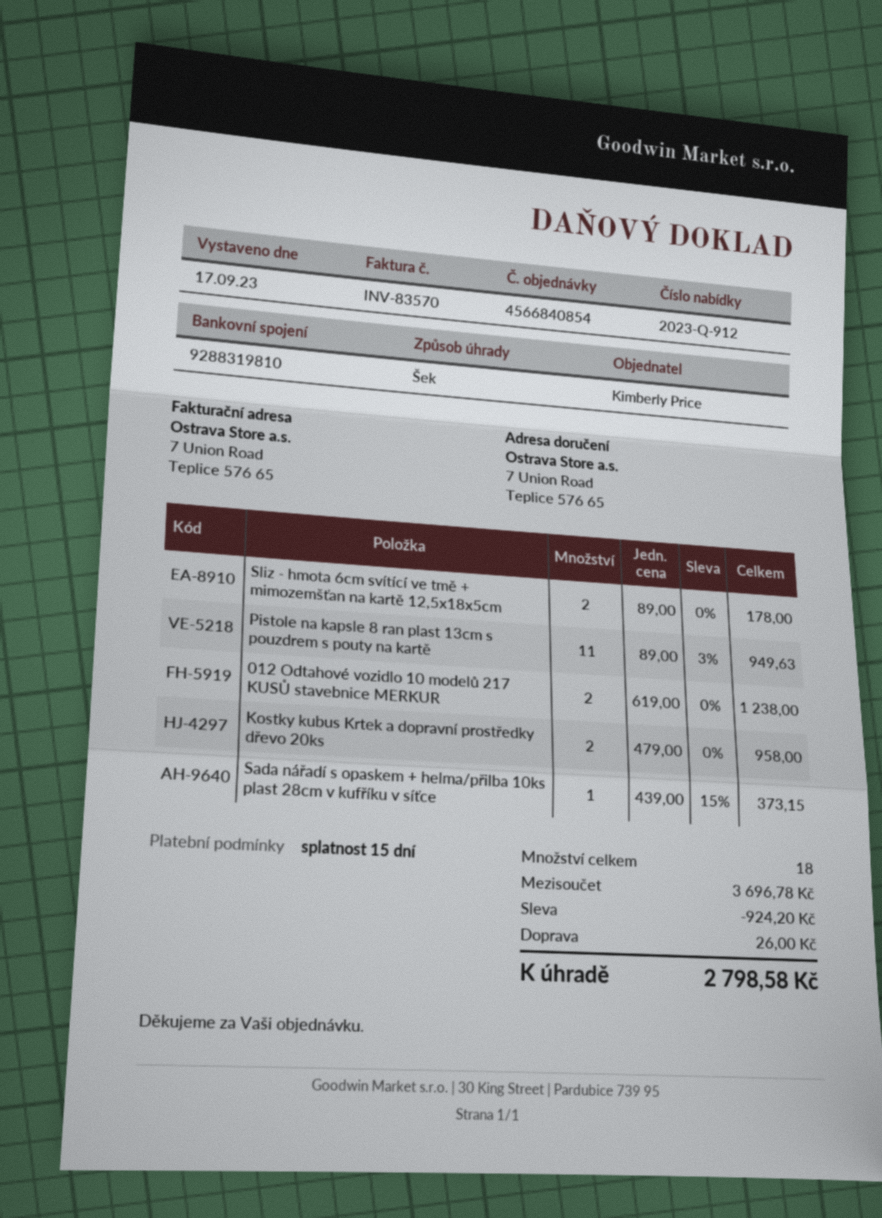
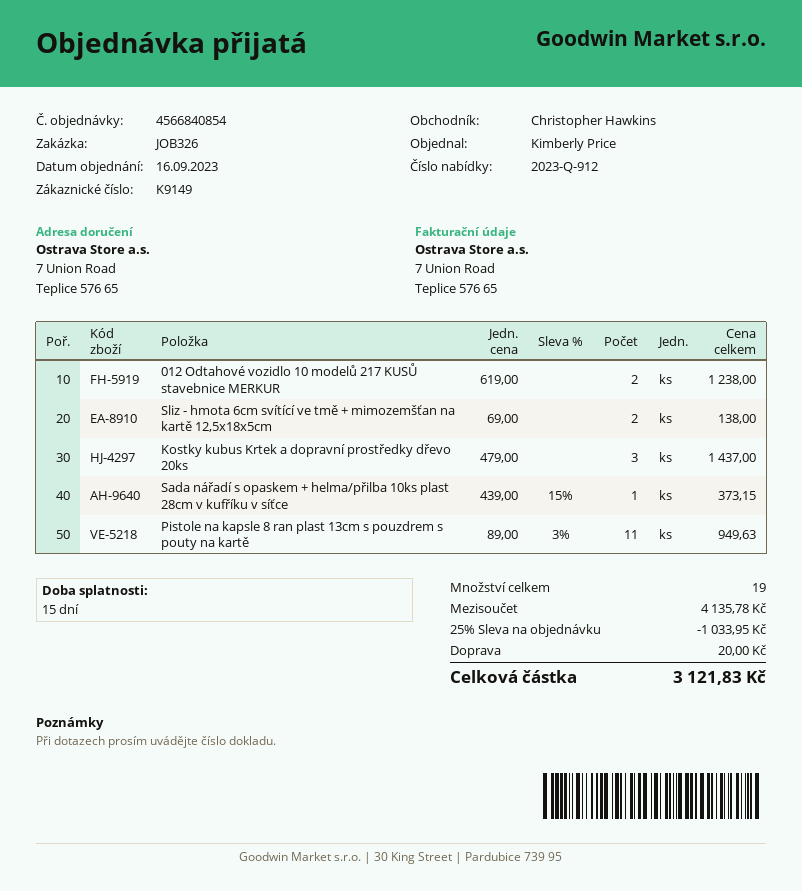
Sliz - hmota 6cm svítící ve tmě + mimozemšťan na kartě 12,5x18x5cm: 2 x 89.00 = 178.00 -> 2 x 69.00 = 138.00
Kostky kubus Krtek a dopravní prostředky dřevo 20ks: 2 x 479.00 = 958.00 -> 3 x 479.00 = 1437.00
total quantity: 18 -> 19
subtotal: 3696.78 -> 4135.78
discount: 924.20 -> 1033.95
shipping: 26.00 -> 20.00
total: 2798.58 -> 3121.83

